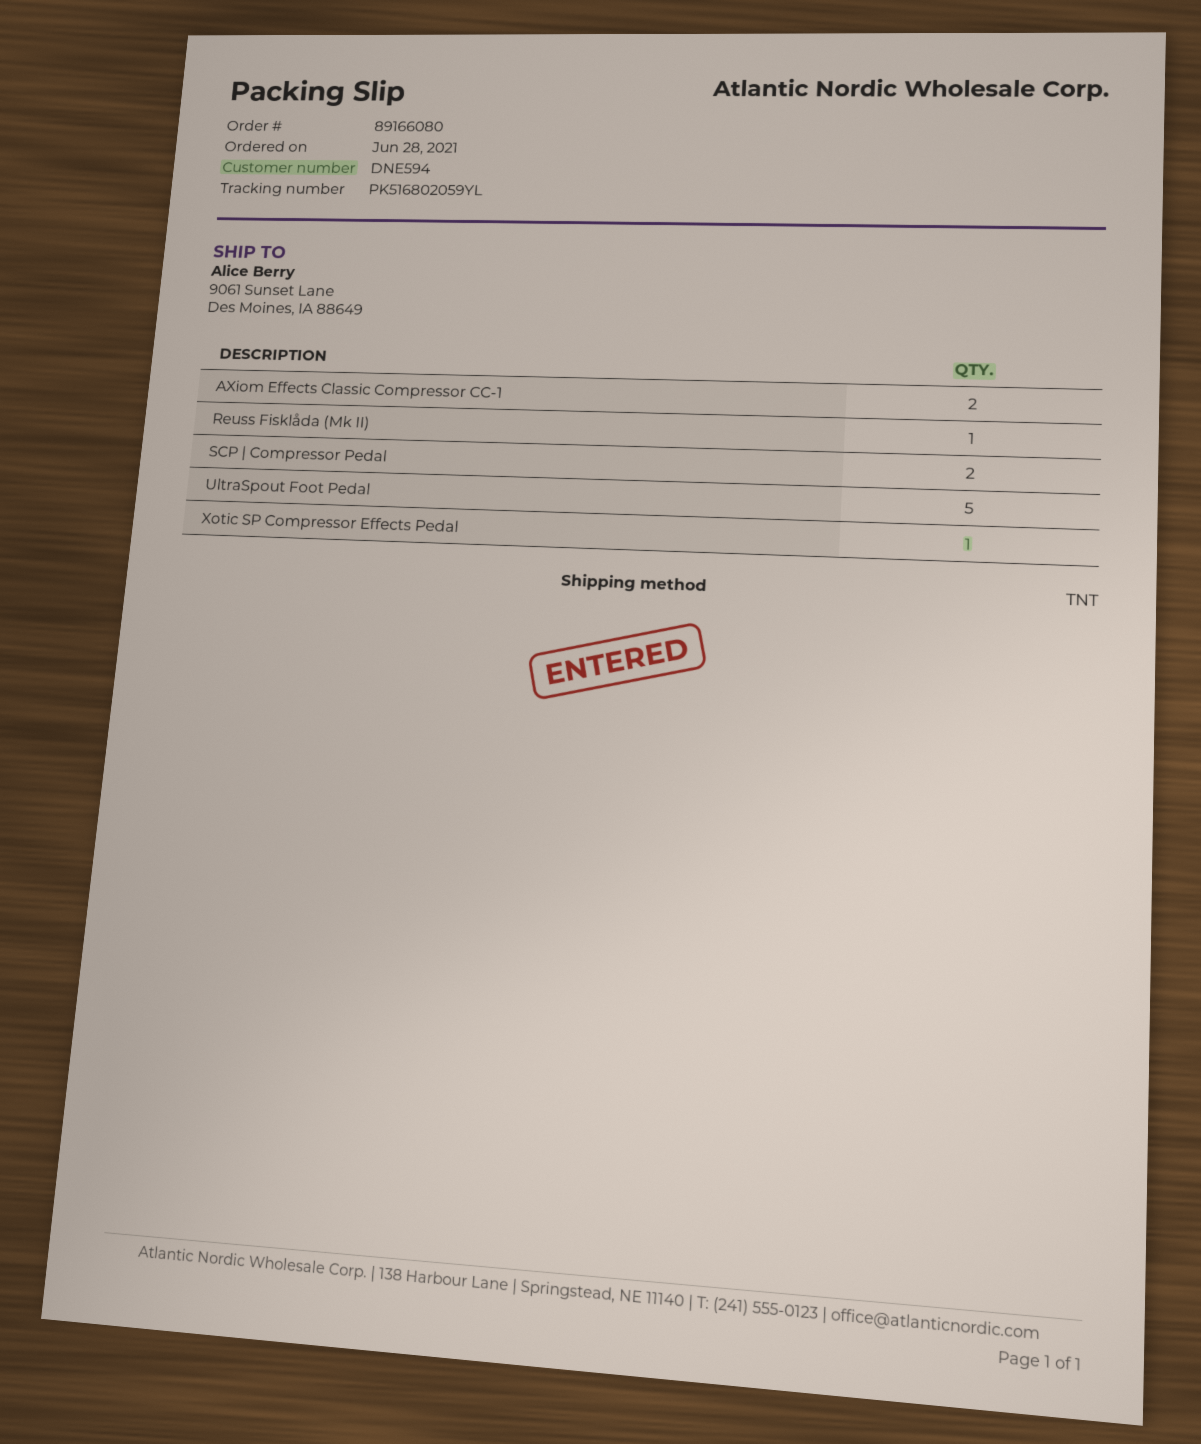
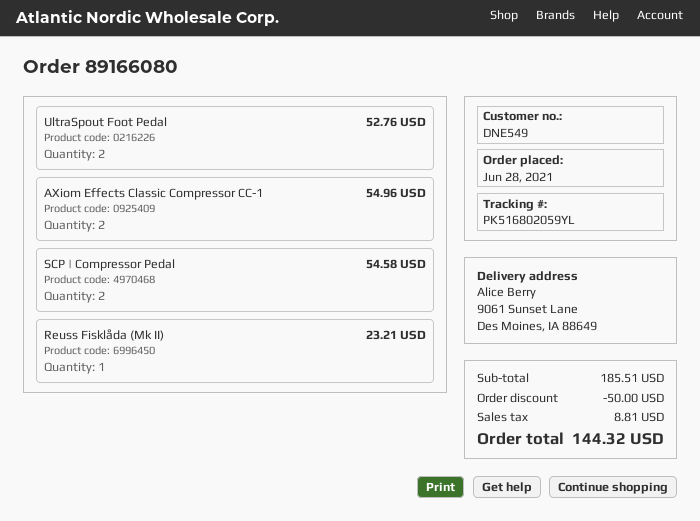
customer number: DNE594 -> DNE549
UltraSpout Foot Pedal: 5 -> 2
Xotic SP Compressor Effects Pedal: 1 -> none

